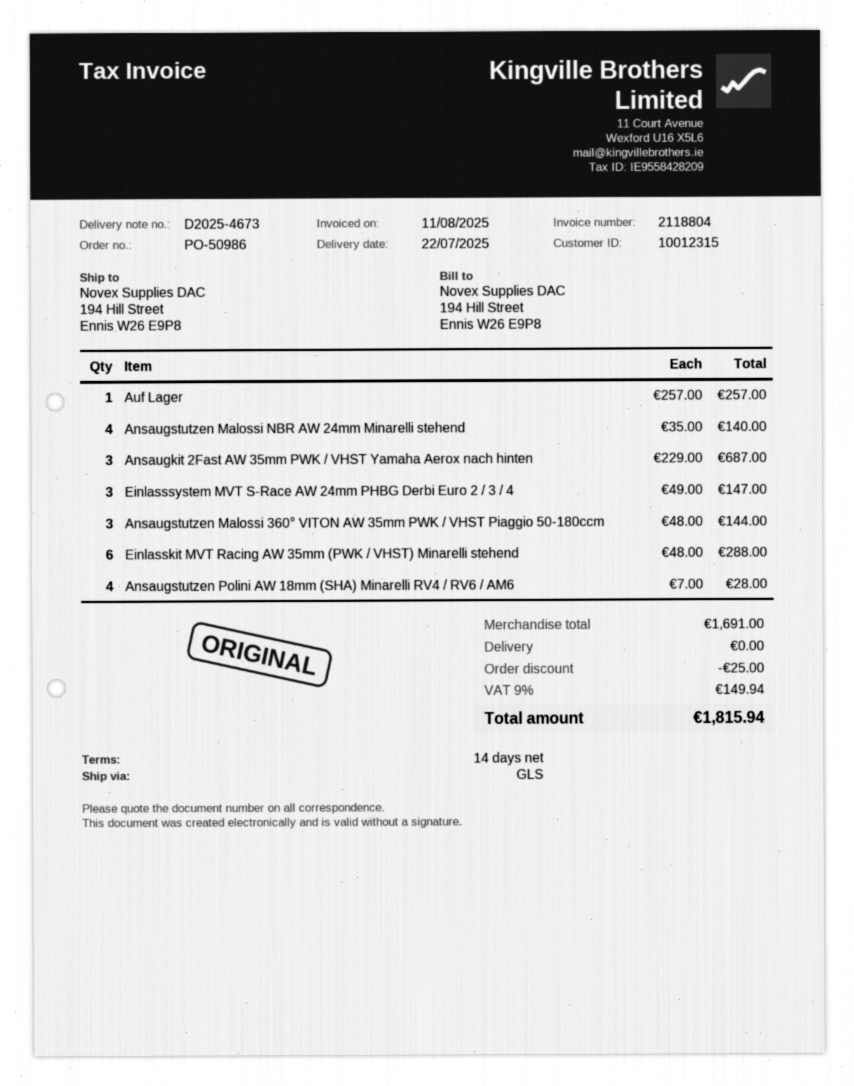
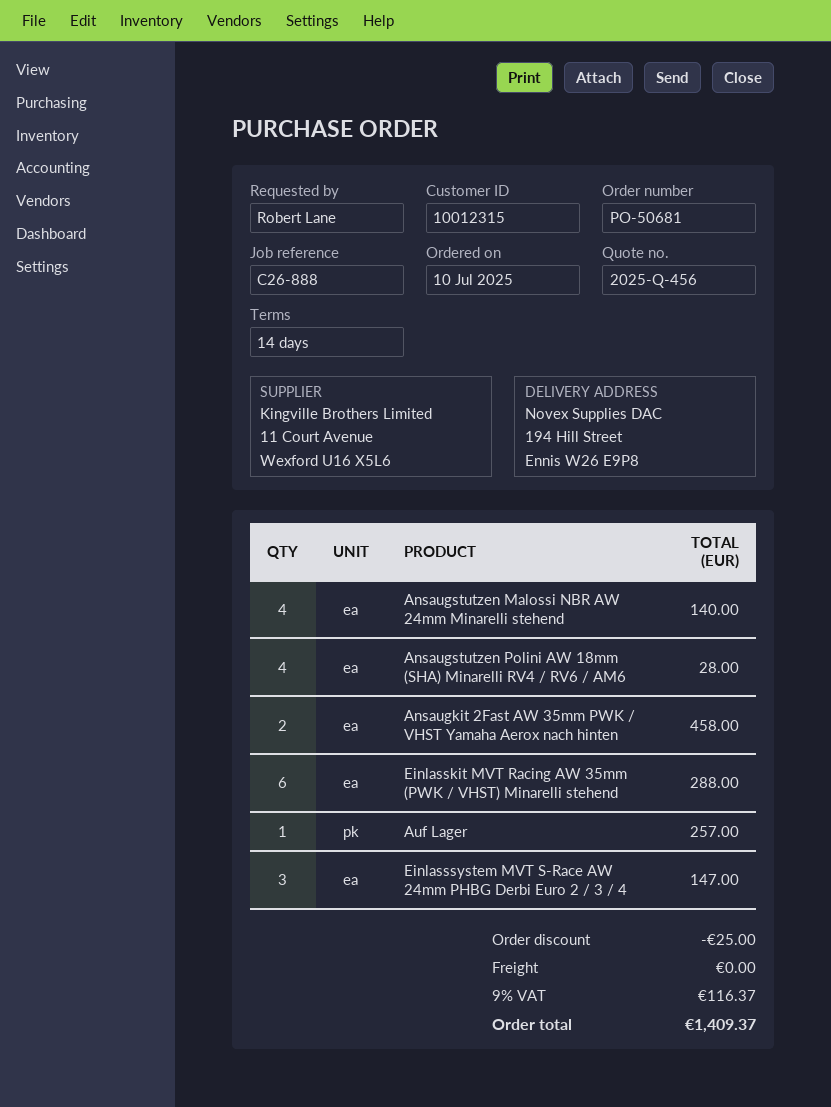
order number: PO-50986 -> PO-50681
Ansaugkit 2Fast AW 35mm PWK / VHST Yamaha Aerox nach hinten: 3 for 687.00 -> 2 for 458.00
Ansaugstutzen Malossi 360° VITON AW 35mm PWK / VHST Piaggio 50-180ccm: 3 for 144.00 -> none
tax: 9% = 149.94 -> 9% = 116.37
total: 1815.94 -> 1409.37

